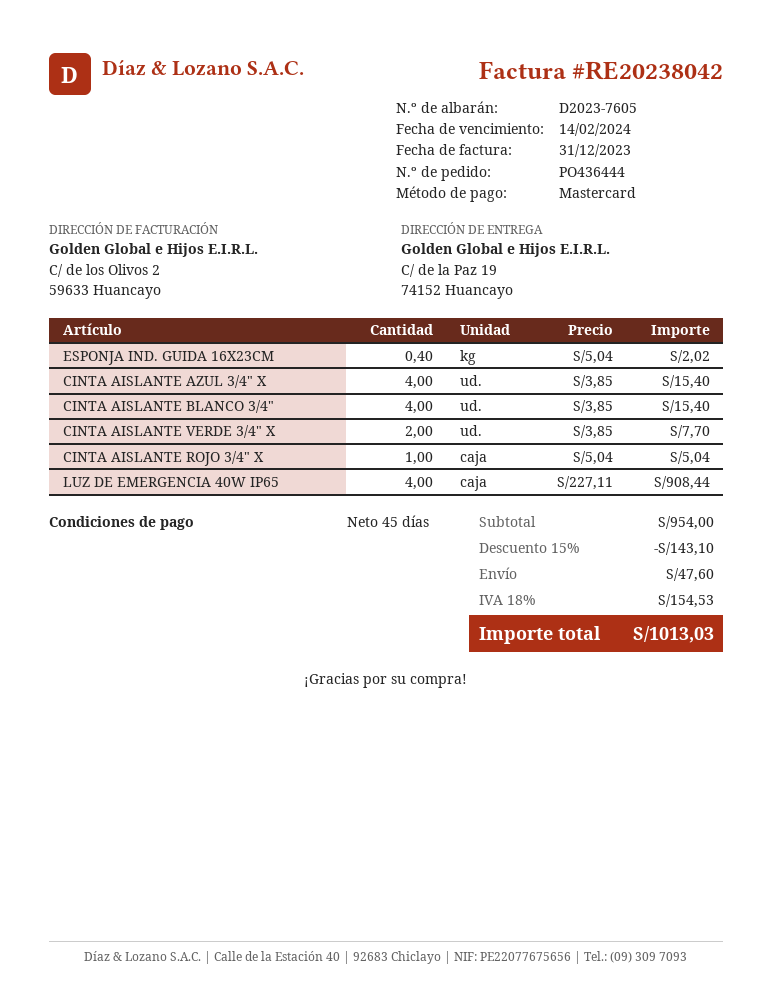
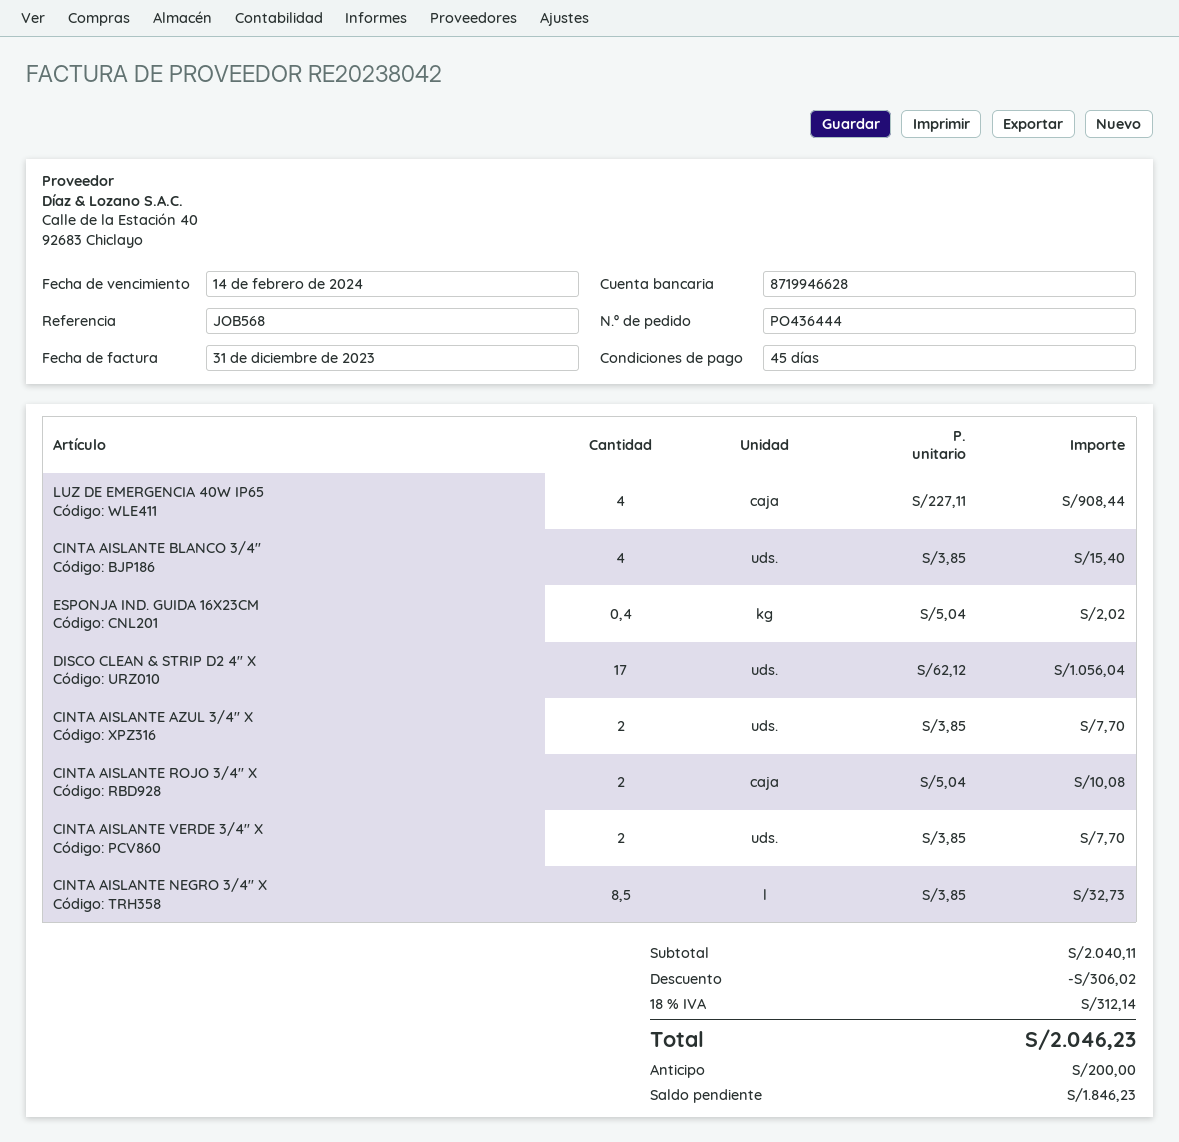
CINTA AISLANTE AZUL 3/4" X: 4 x 3.85 = 15.40 -> 2 x 3.85 = 7.70
CINTA AISLANTE ROJO 3/4" X: 1 x 5.04 = 5.04 -> 2 x 5.04 = 10.08
DISCO CLEAN & STRIP D2 4" X: none -> 17 x 62.12 = 1056.04
CINTA AISLANTE NEGRO 3/4" X: none -> 8.5 x 3.85 = 32.73
subtotal: 954.00 -> 2040.11
discount: 143.10 -> 306.02
shipping: 47.60 -> none
tax: 18% = 154.53 -> 18% = 312.14
total: 1013.03 -> 2046.23

